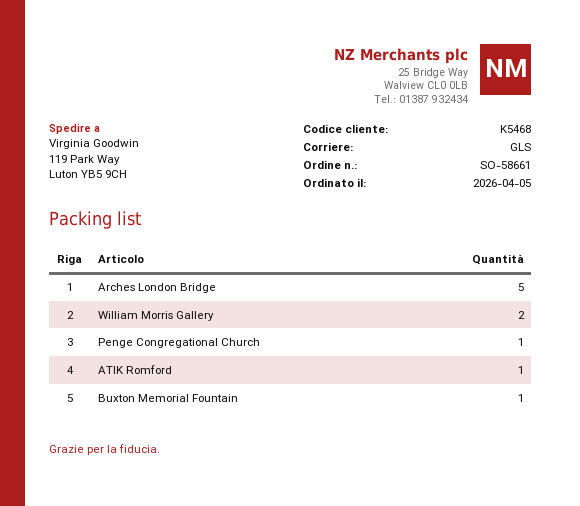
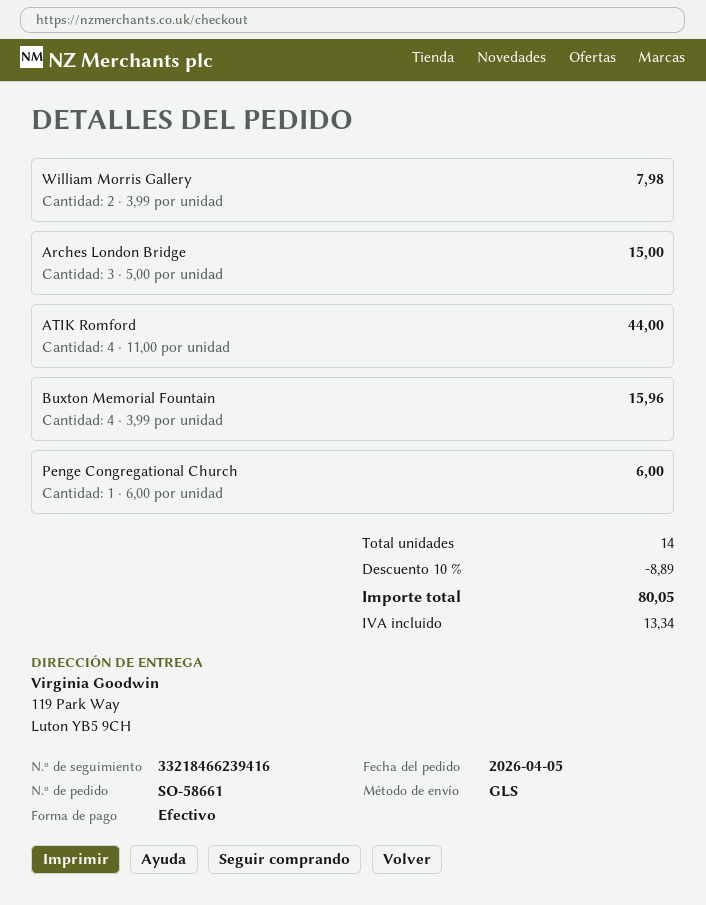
Arches London Bridge: 5 -> 3
ATIK Romford: 1 -> 4
Buxton Memorial Fountain: 1 -> 4

